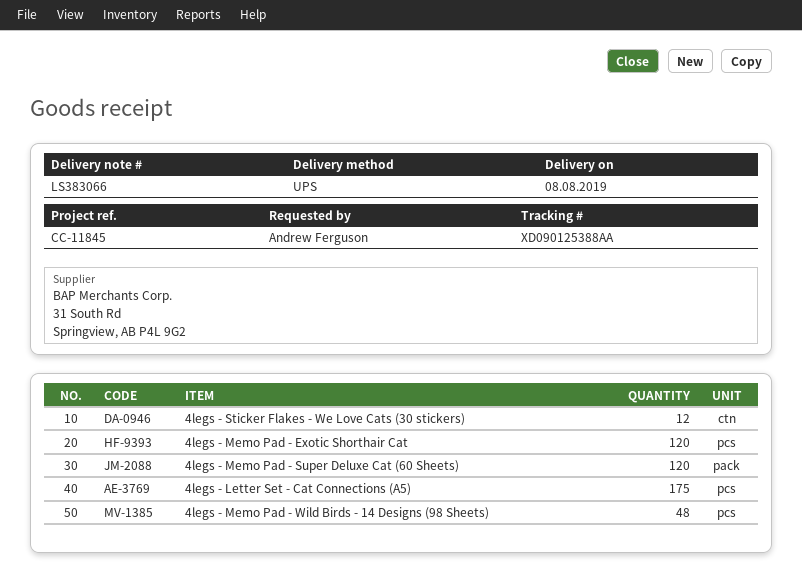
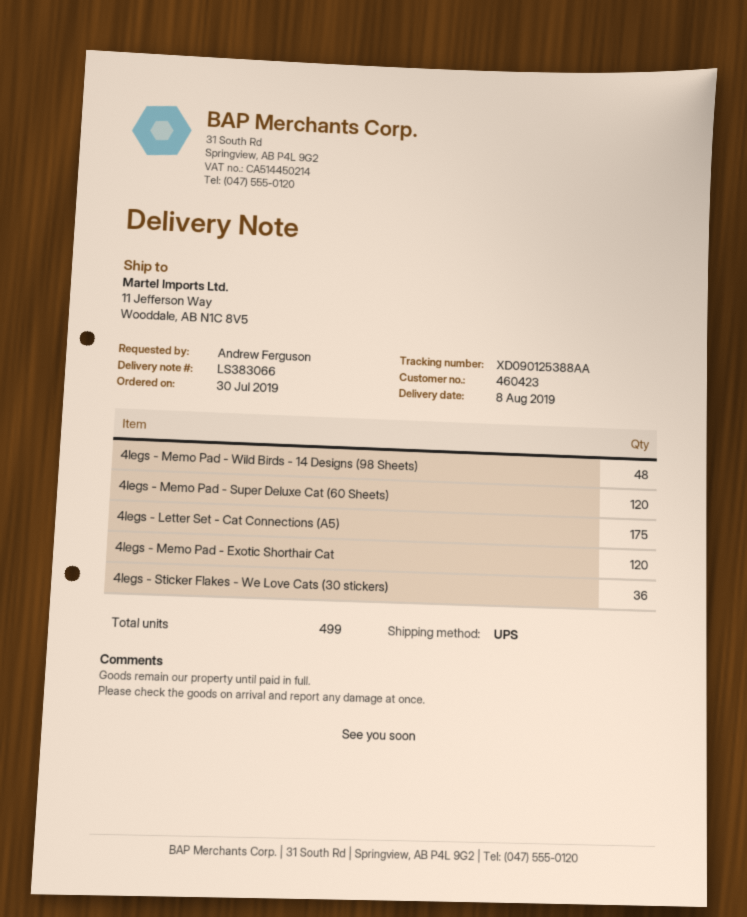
4legs - Sticker Flakes - We Love Cats (30 stickers): 12 -> 36

